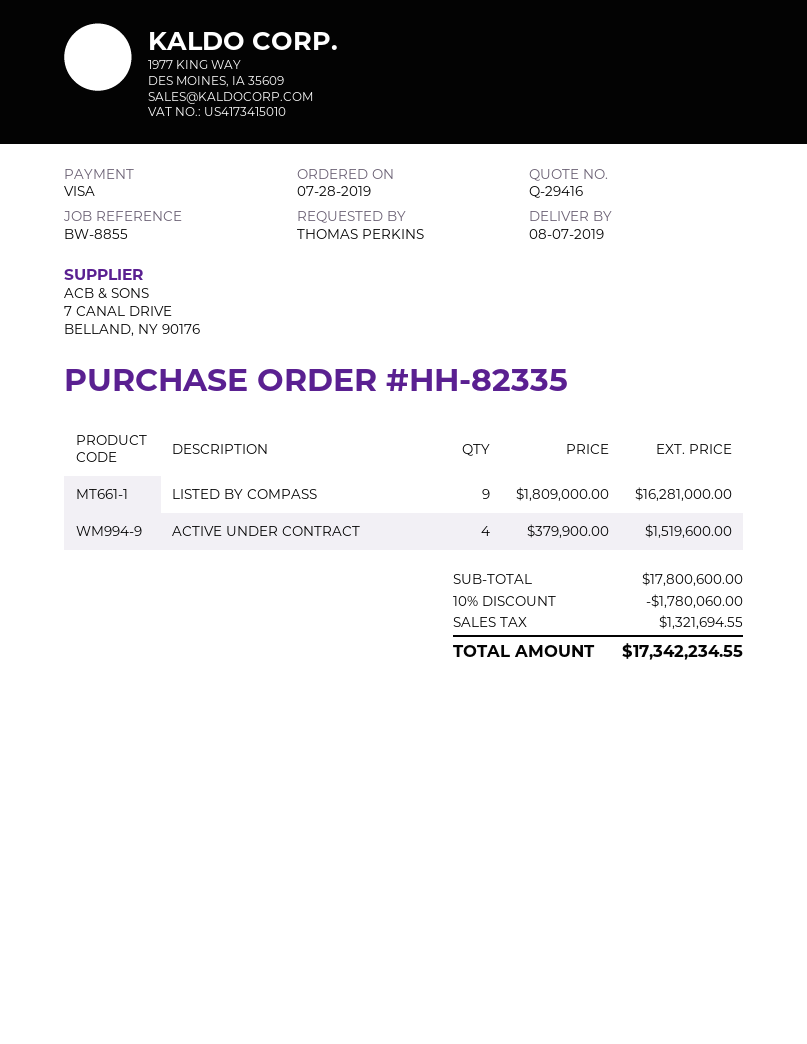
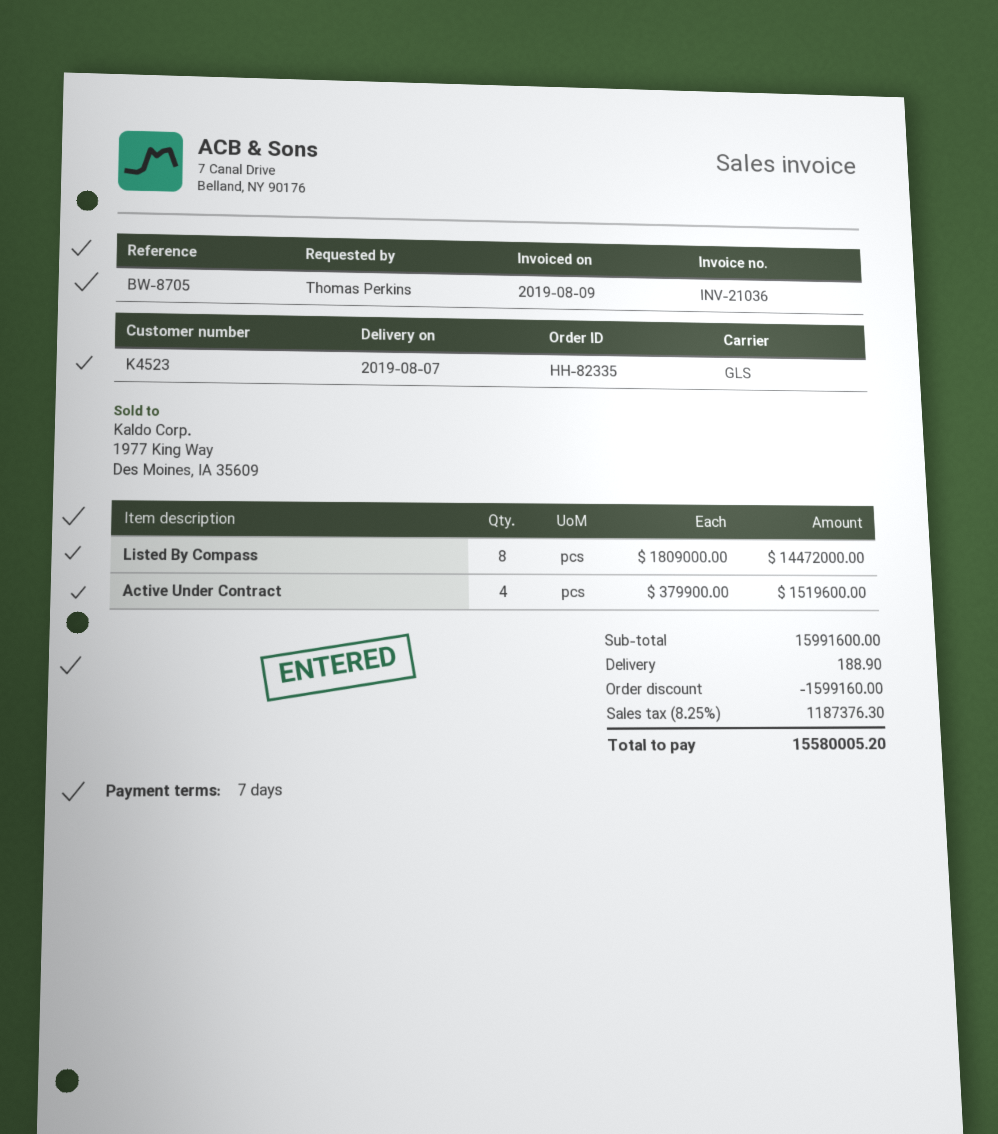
reference: BW-8855 -> BW-8705
LISTED BY COMPASS: 9 x 1809000.00 = 16281000.00 -> 8 x 1809000.00 = 14472000.00
subtotal: 17800600.00 -> 15991600.00
discount: 1780060.00 -> 1599160.00
shipping: none -> 188.90
tax: 1321694.55 -> 1187376.30
total: 17342234.55 -> 15580005.20

